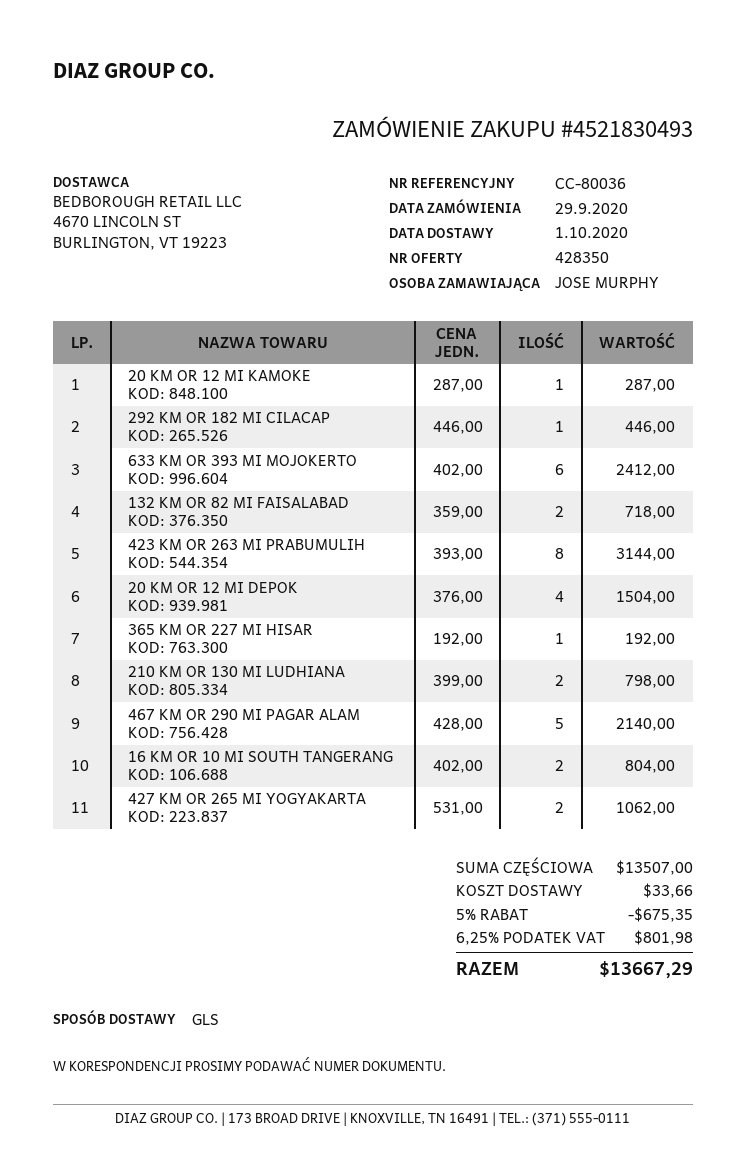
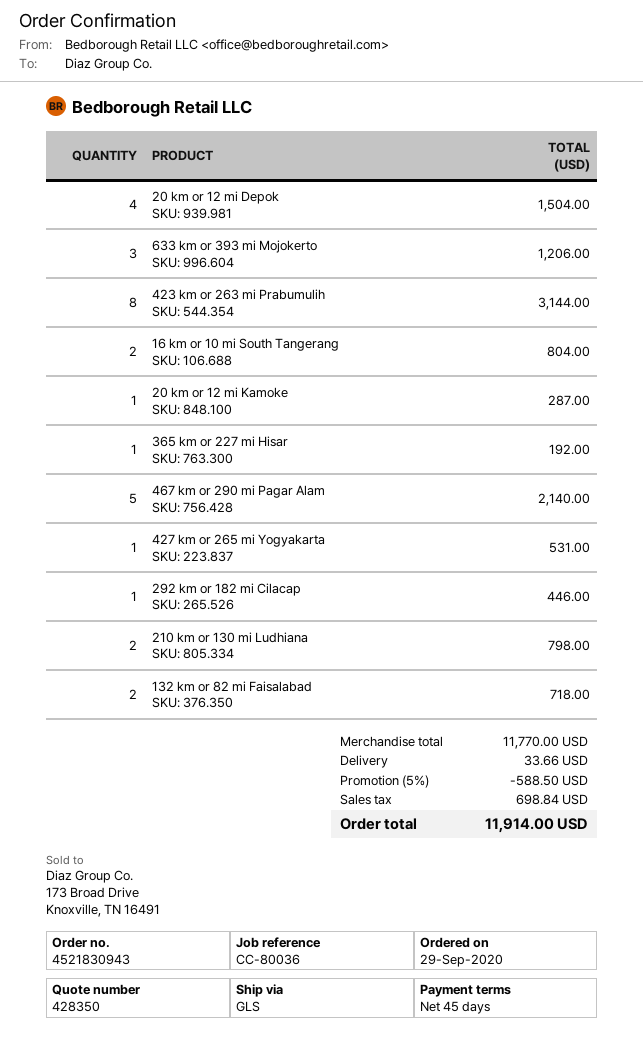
order number: 4521830493 -> 4521830943
633 KM OR 393 MI MOJOKERTO: 6 for 2412.00 -> 3 for 1206.00
427 KM OR 265 MI YOGYAKARTA: 2 for 1062.00 -> 1 for 531.00
subtotal: 13507.00 -> 11770.00
discount: 5% = 675.35 -> 5% = 588.50
tax: 801.98 -> 698.84
total: 13667.29 -> 11914.00

